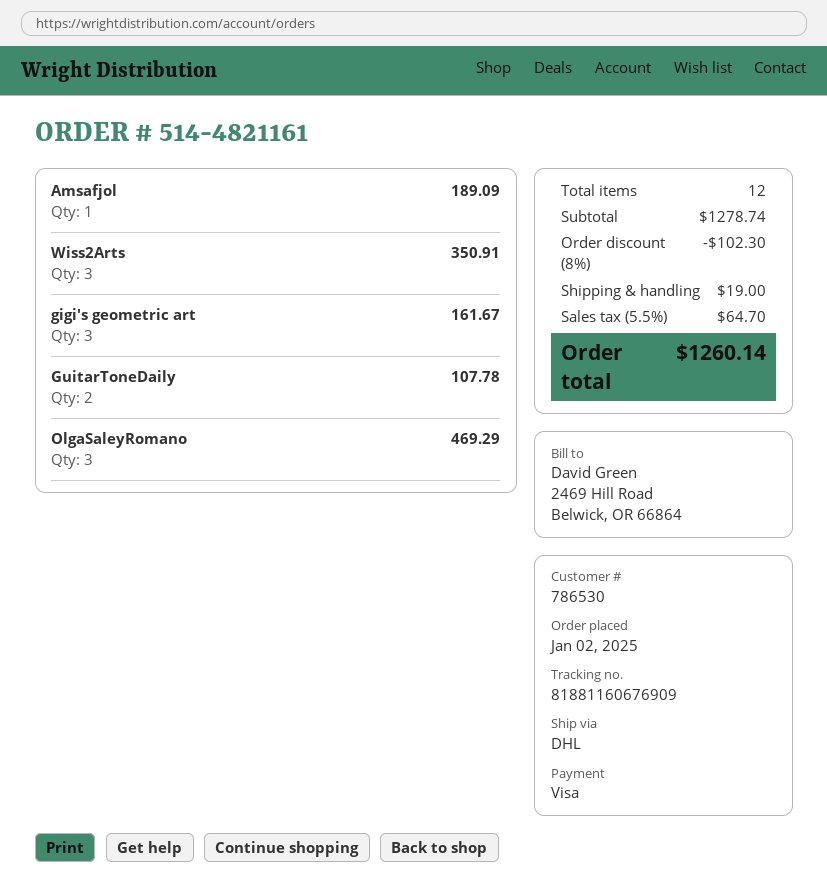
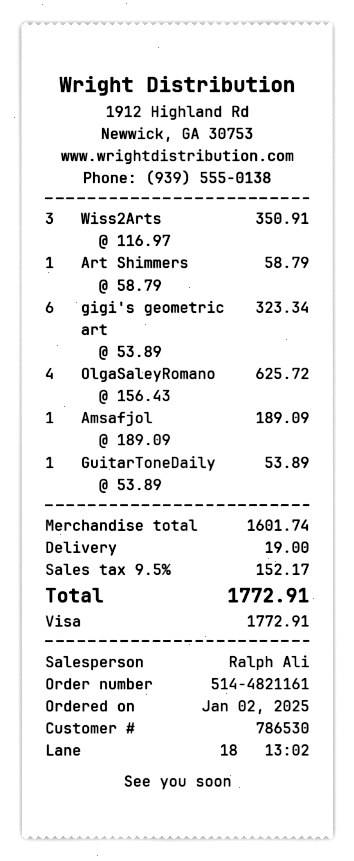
gigi's geometric art: 3 for 161.67 -> 6 for 323.34
GuitarToneDaily: 2 for 107.78 -> 1 for 53.89
OlgaSaleyRomano: 3 for 469.29 -> 4 for 625.72
Art Shimmers: none -> 1 for 58.79
subtotal: 1278.74 -> 1601.74
discount: 8% = 102.30 -> none
tax: 5.5% = 64.70 -> 9.5% = 152.17
total: 1260.14 -> 1772.91

